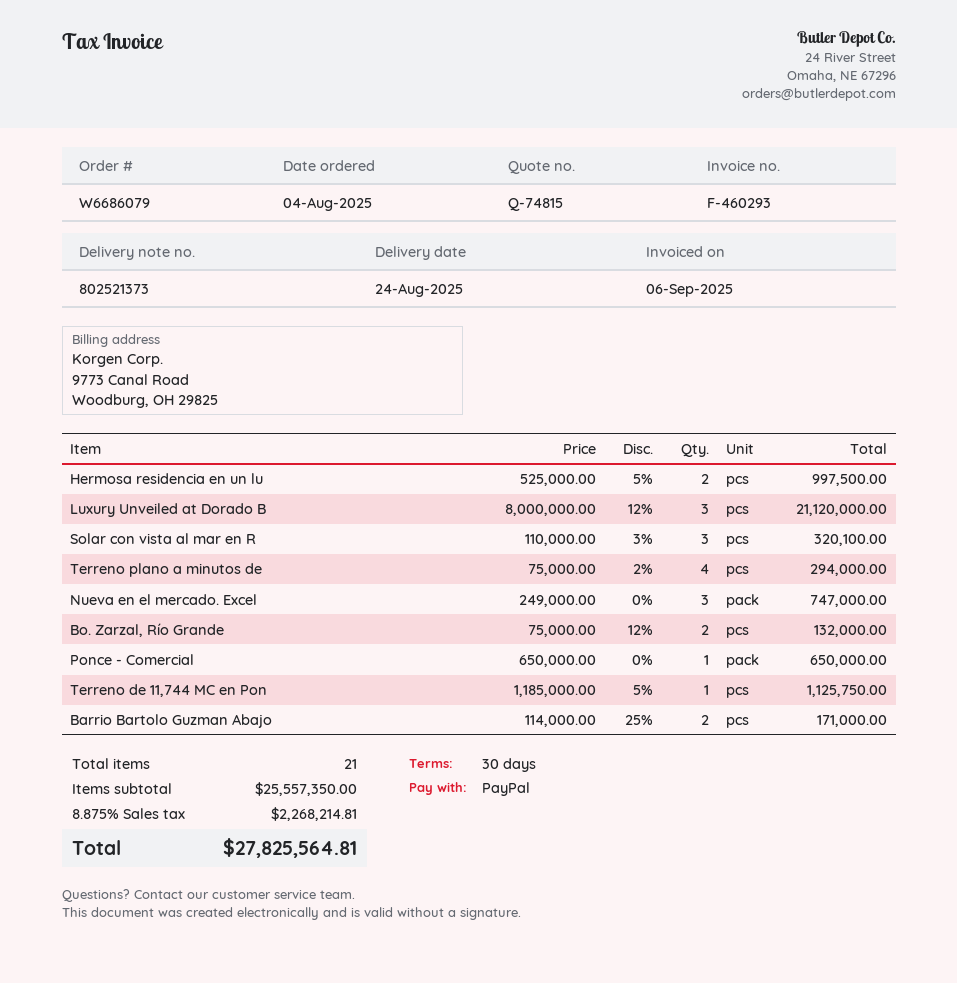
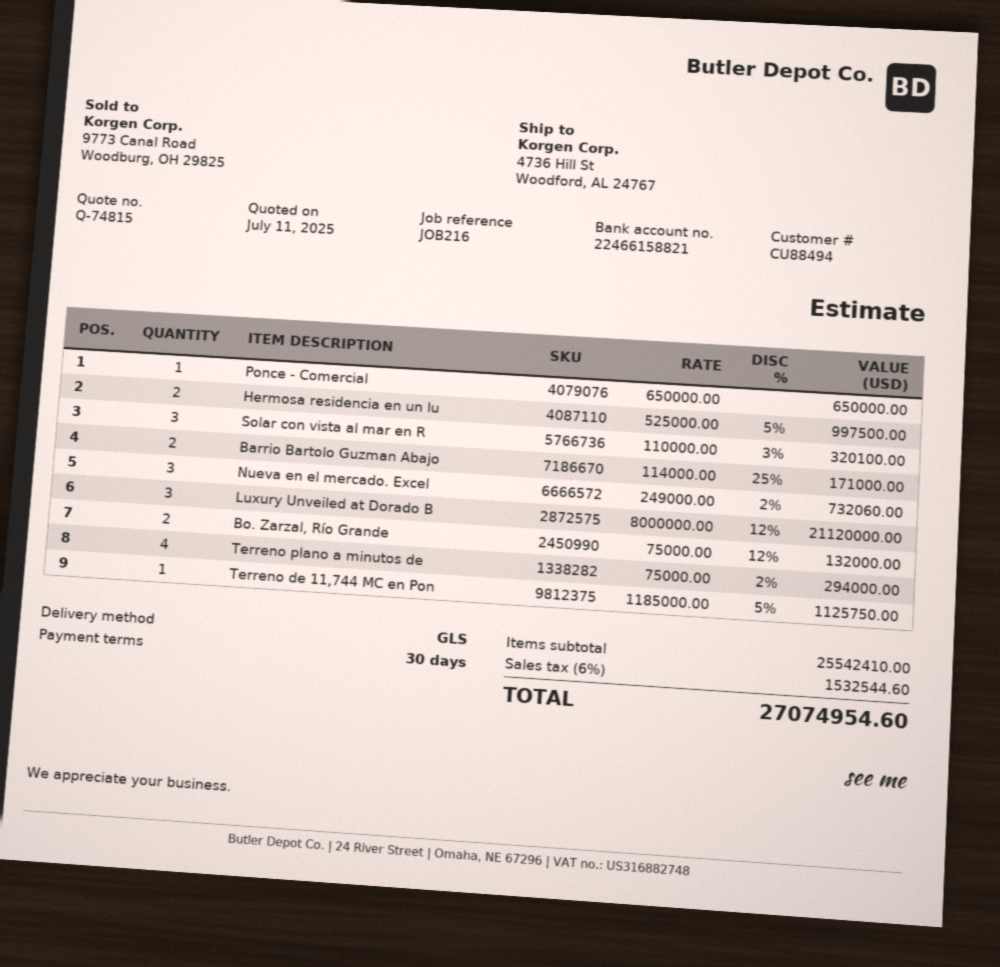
Nueva en el mercado. Excel: 3 x 249000.00 = 747000.00 -> 3 x 249000.00 - 2% = 732060.00
subtotal: 25557350.00 -> 25542410.00
tax: 8.875% = 2268214.81 -> 6% = 1532544.60
total: 27825564.81 -> 27074954.60

